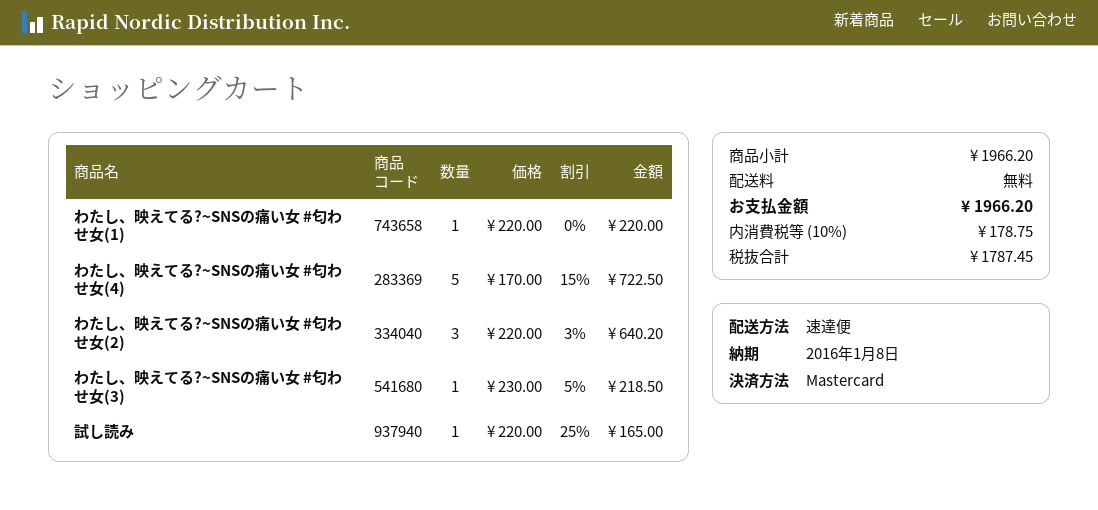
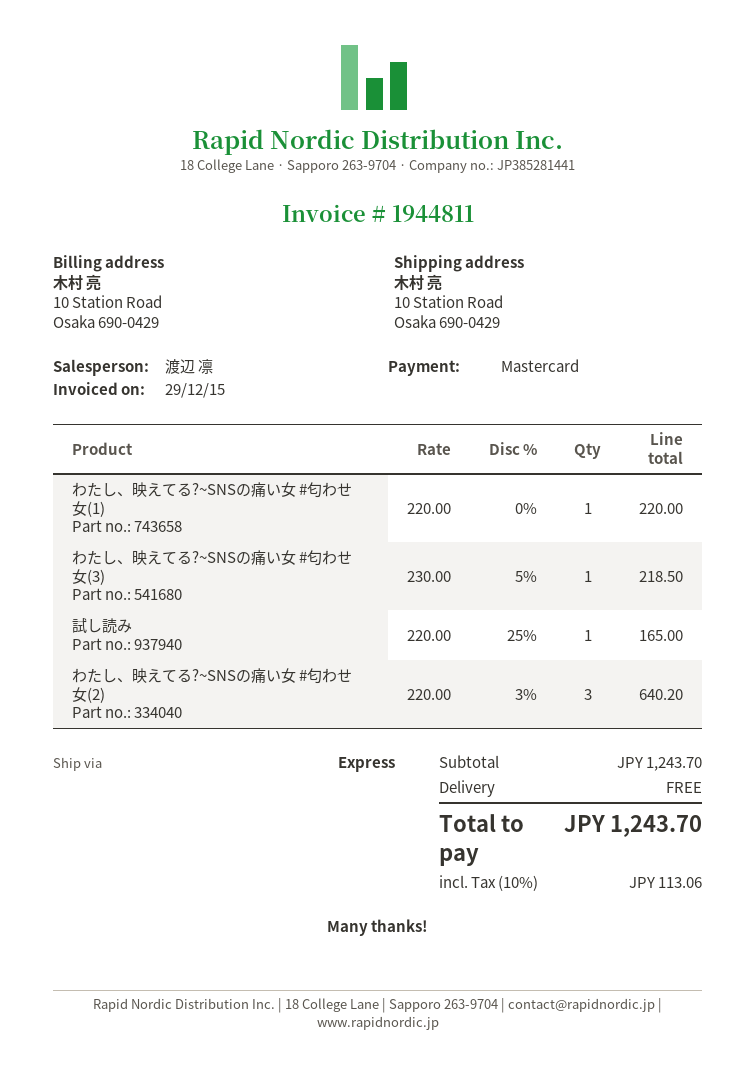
わたし、映えてる?~SNSの痛い女 #匂わせ女(4): 5 x 170.00 - 15% = 722.50 -> none
subtotal: 1966.20 -> 1243.70
tax: 10% = 178.75 -> 10% = 113.06
total: 1966.20 -> 1243.70

